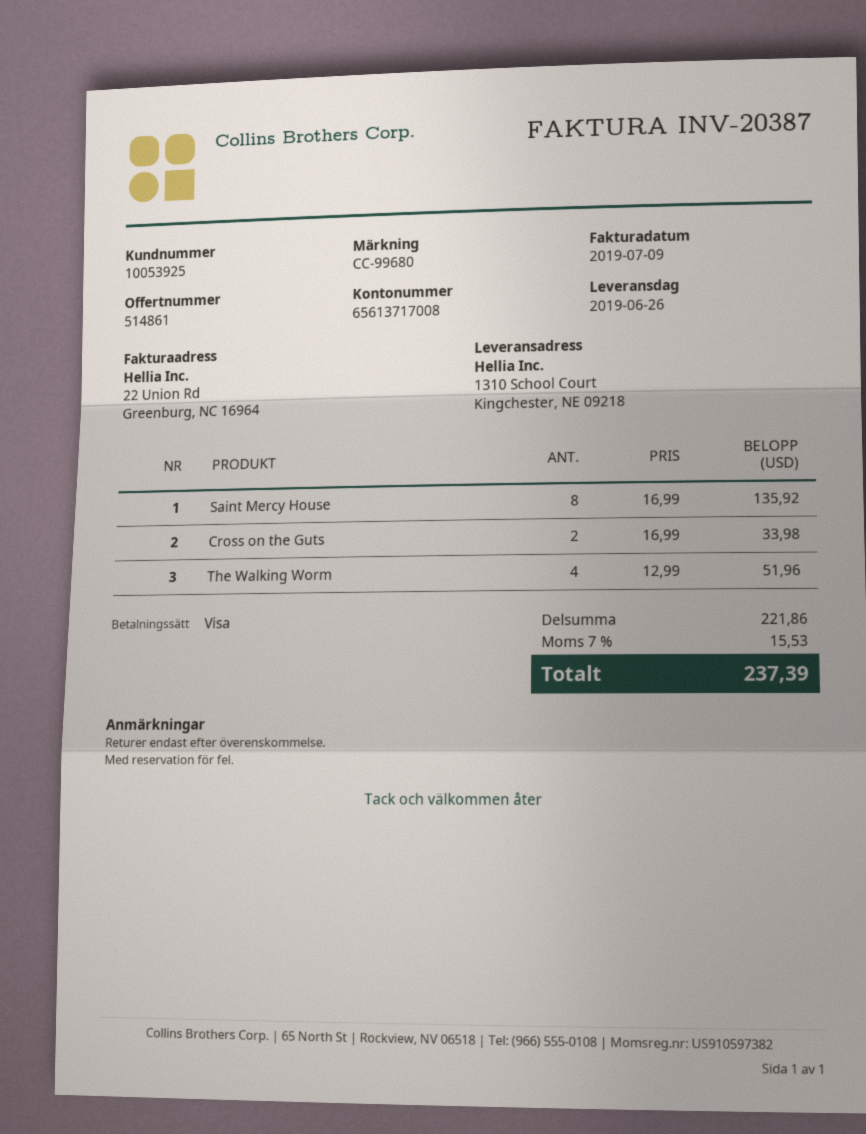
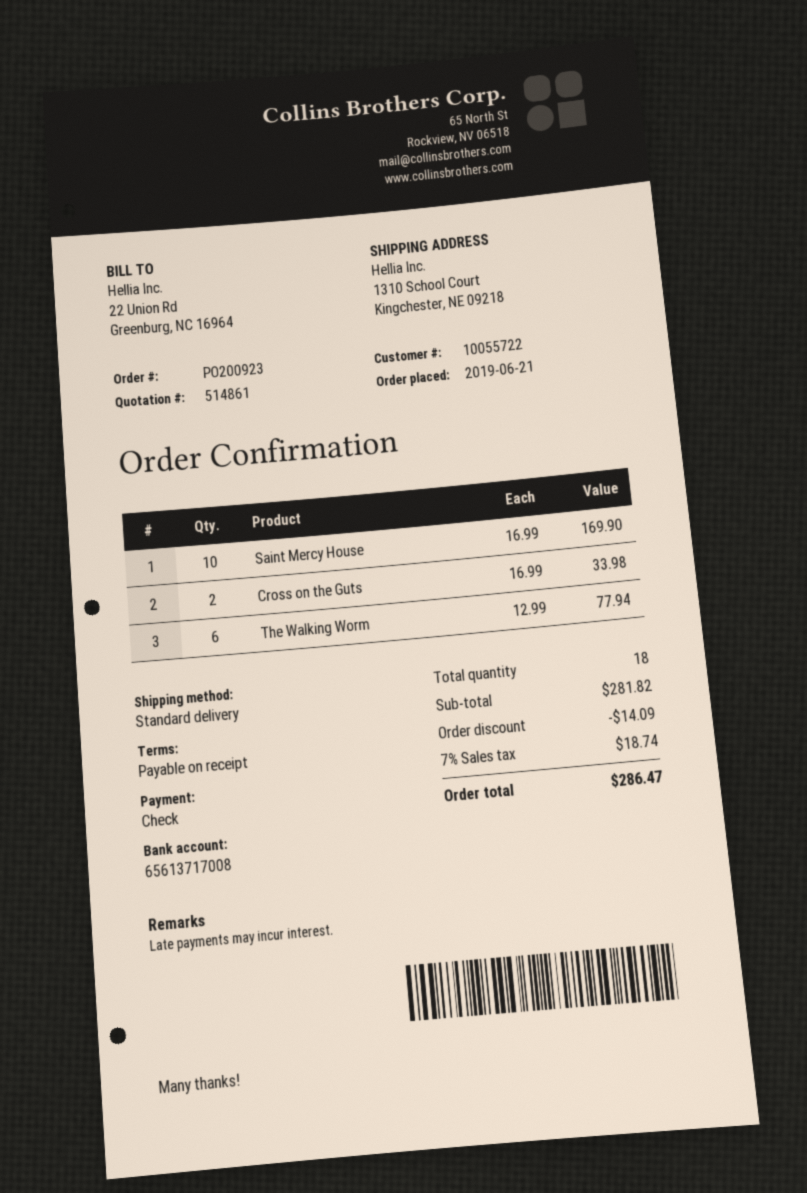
customer number: 10053925 -> 10055722
payment method: Visa -> cheque
Saint Mercy House: 8 x 16.99 = 135.92 -> 10 x 16.99 = 169.90
The Walking Worm: 4 x 12.99 = 51.96 -> 6 x 12.99 = 77.94
subtotal: 221.86 -> 281.82
discount: none -> 14.09
tax: 7% = 15.53 -> 7% = 18.74
total: 237.39 -> 286.47

